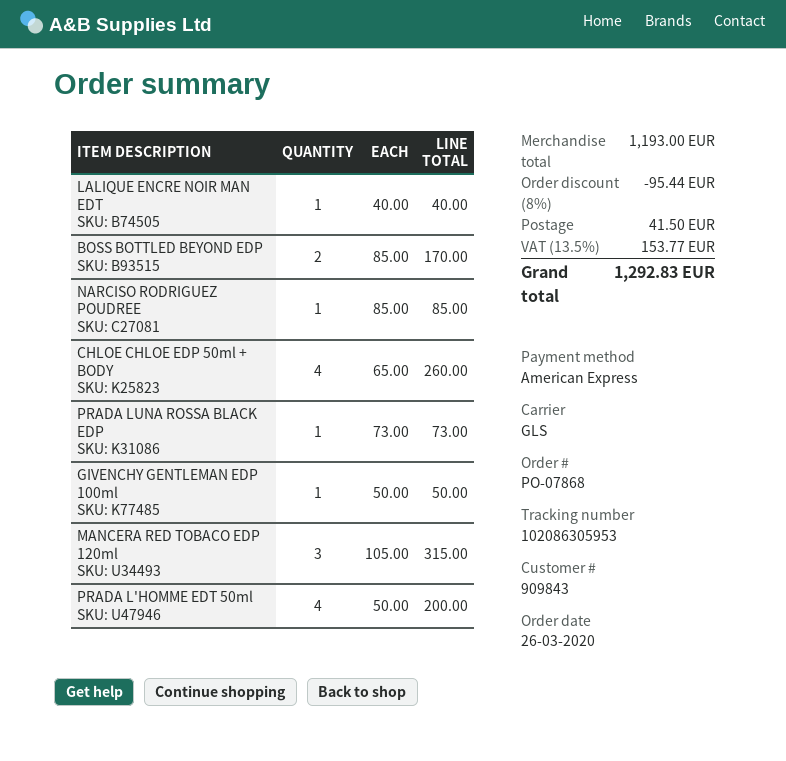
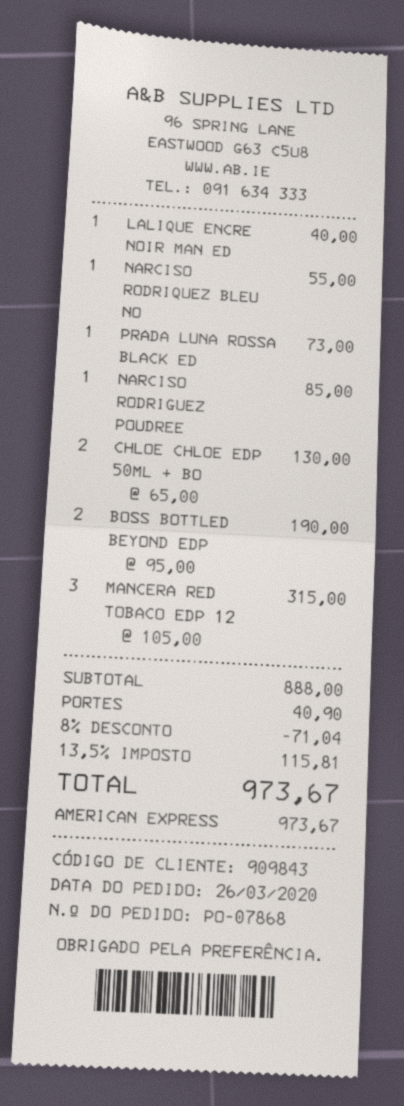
BOSS BOTTLED BEYOND EDP: 2 x 85.00 = 170.00 -> 2 x 95.00 = 190.00
CHLOE CHLOE EDP 50ml + BODY: 4 x 65.00 = 260.00 -> 2 x 65.00 = 130.00
GIVENCHY GENTLEMAN EDP 100ml: 1 x 50.00 = 50.00 -> none
PRADA L'HOMME EDT 50ml: 4 x 50.00 = 200.00 -> none
NARCISO RODRIQUEZ BLEU NO: none -> 1 x 55.00 = 55.00
subtotal: 1193.00 -> 888.00
discount: 8% = 95.44 -> 8% = 71.04
shipping: 41.50 -> 40.90
tax: 13.5% = 153.77 -> 13.5% = 115.81
total: 1292.83 -> 973.67

